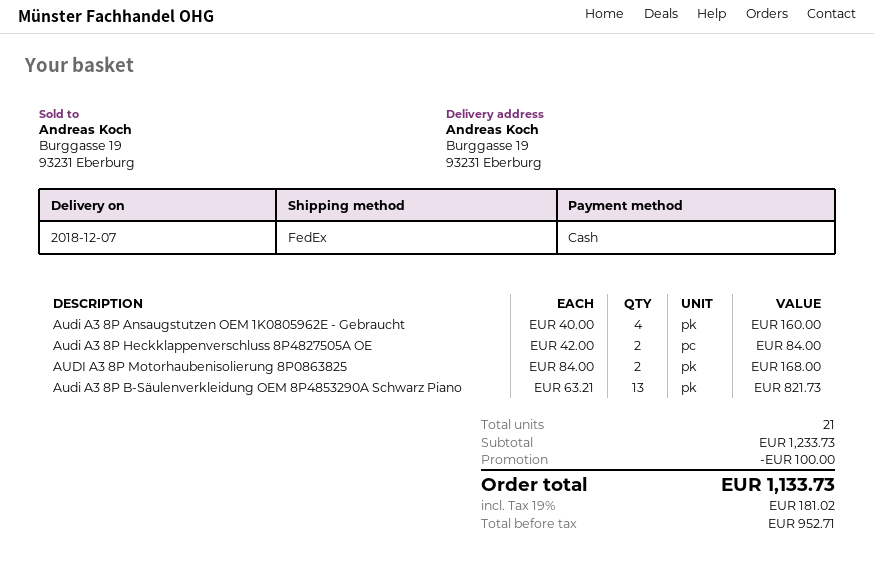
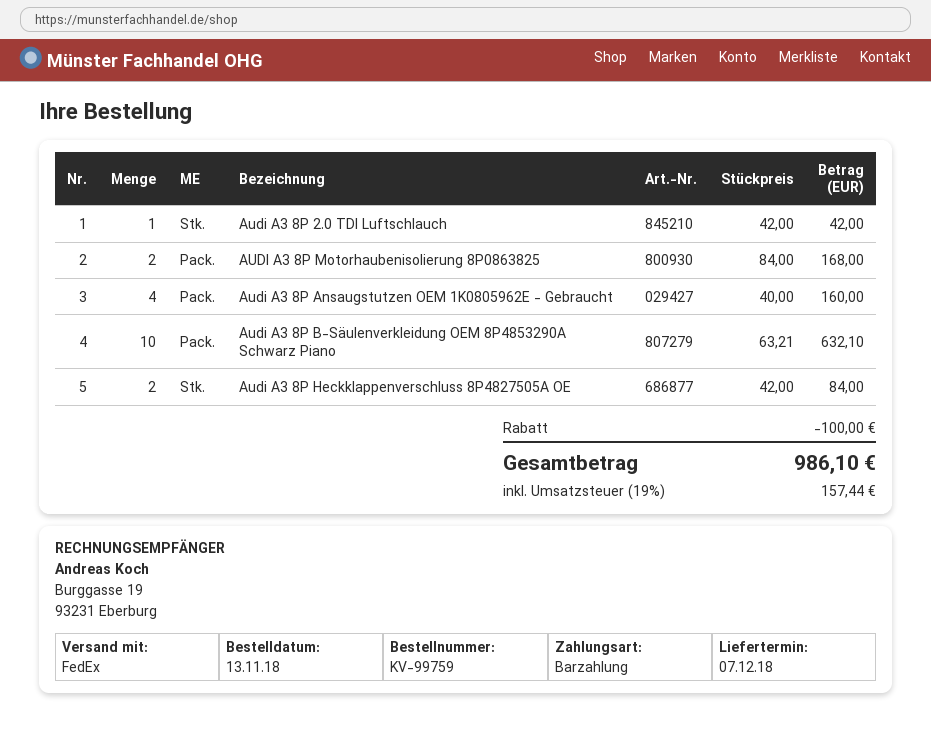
Audi A3 8P B-Säulenverkleidung OEM 8P4853290A Schwarz Piano: 13 x 63.21 = 821.73 -> 10 x 63.21 = 632.10
Audi A3 8P 2.0 TDI Luftschlauch: none -> 1 x 42.00 = 42.00
tax: 19% = 181.02 -> 19% = 157.44
total: 1133.73 -> 986.10

